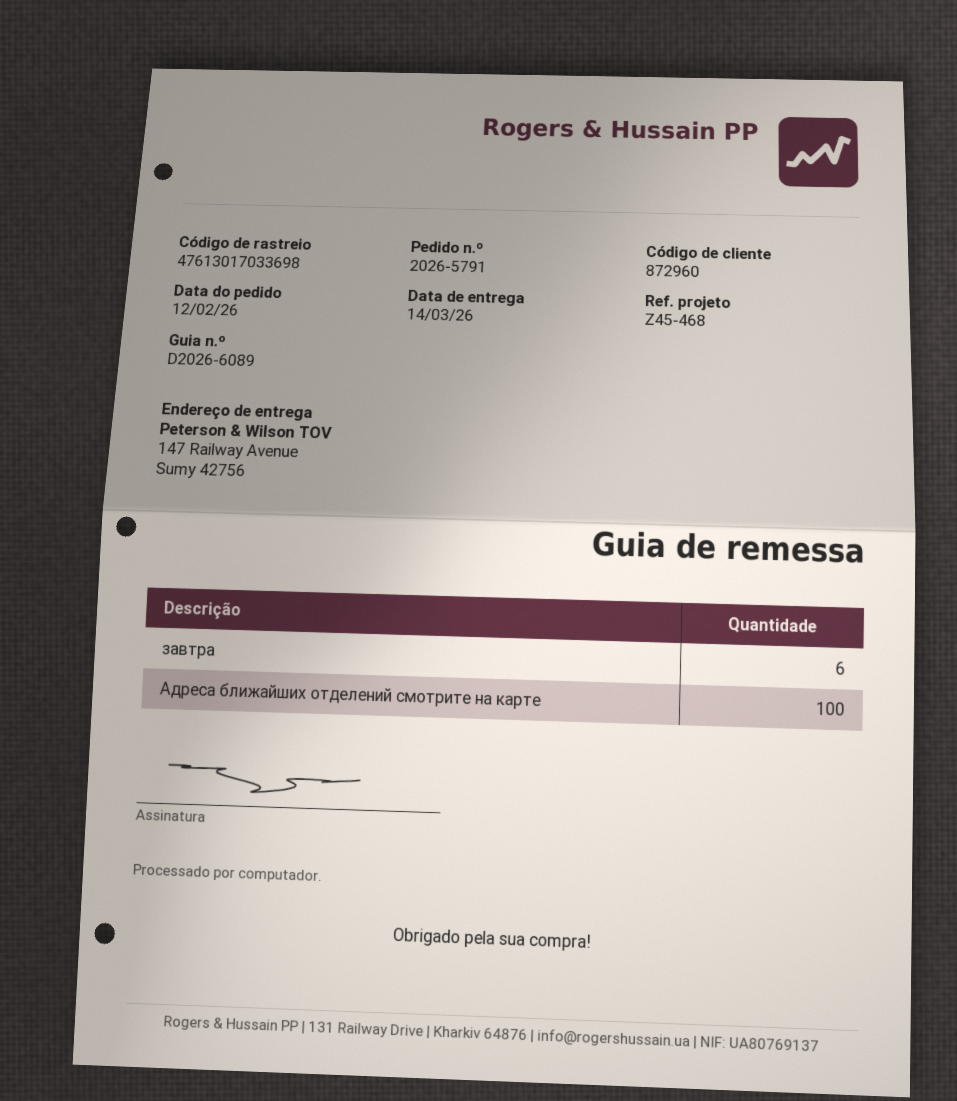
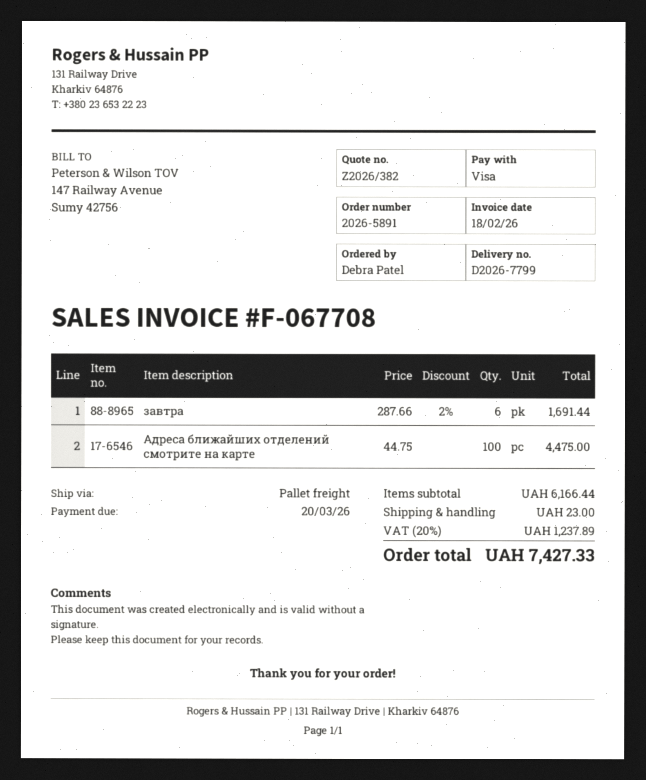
order number: 2026-5791 -> 2026-5891
delivery note number: D2026-6089 -> D2026-7799

